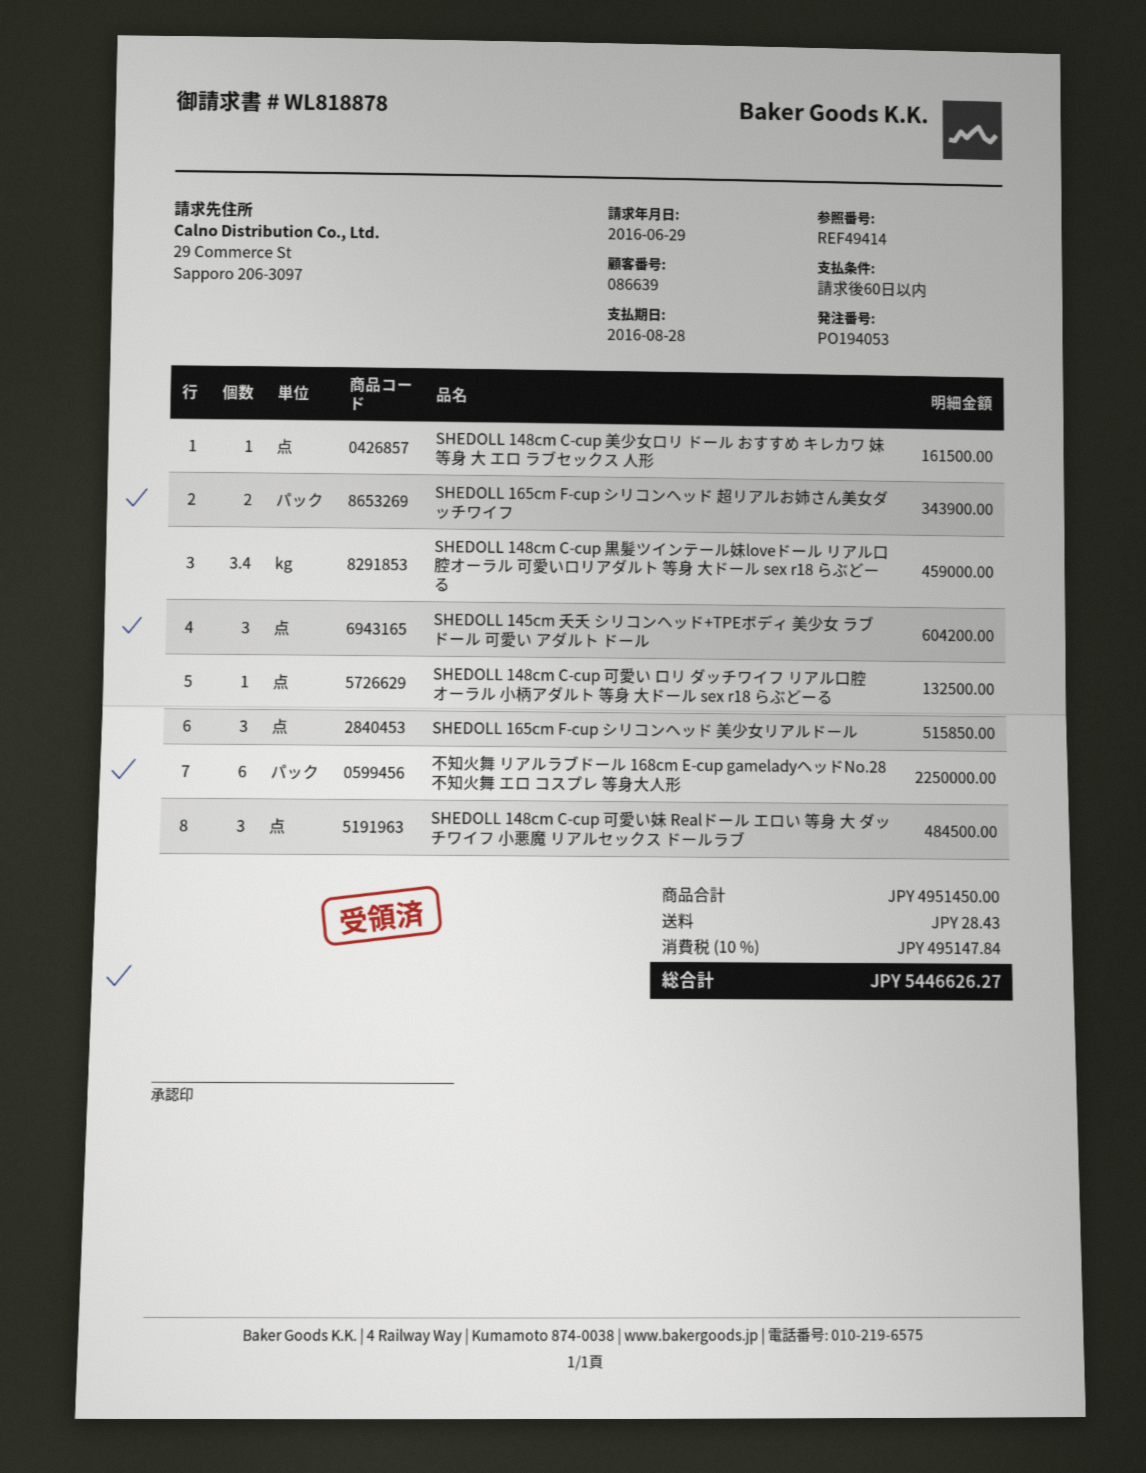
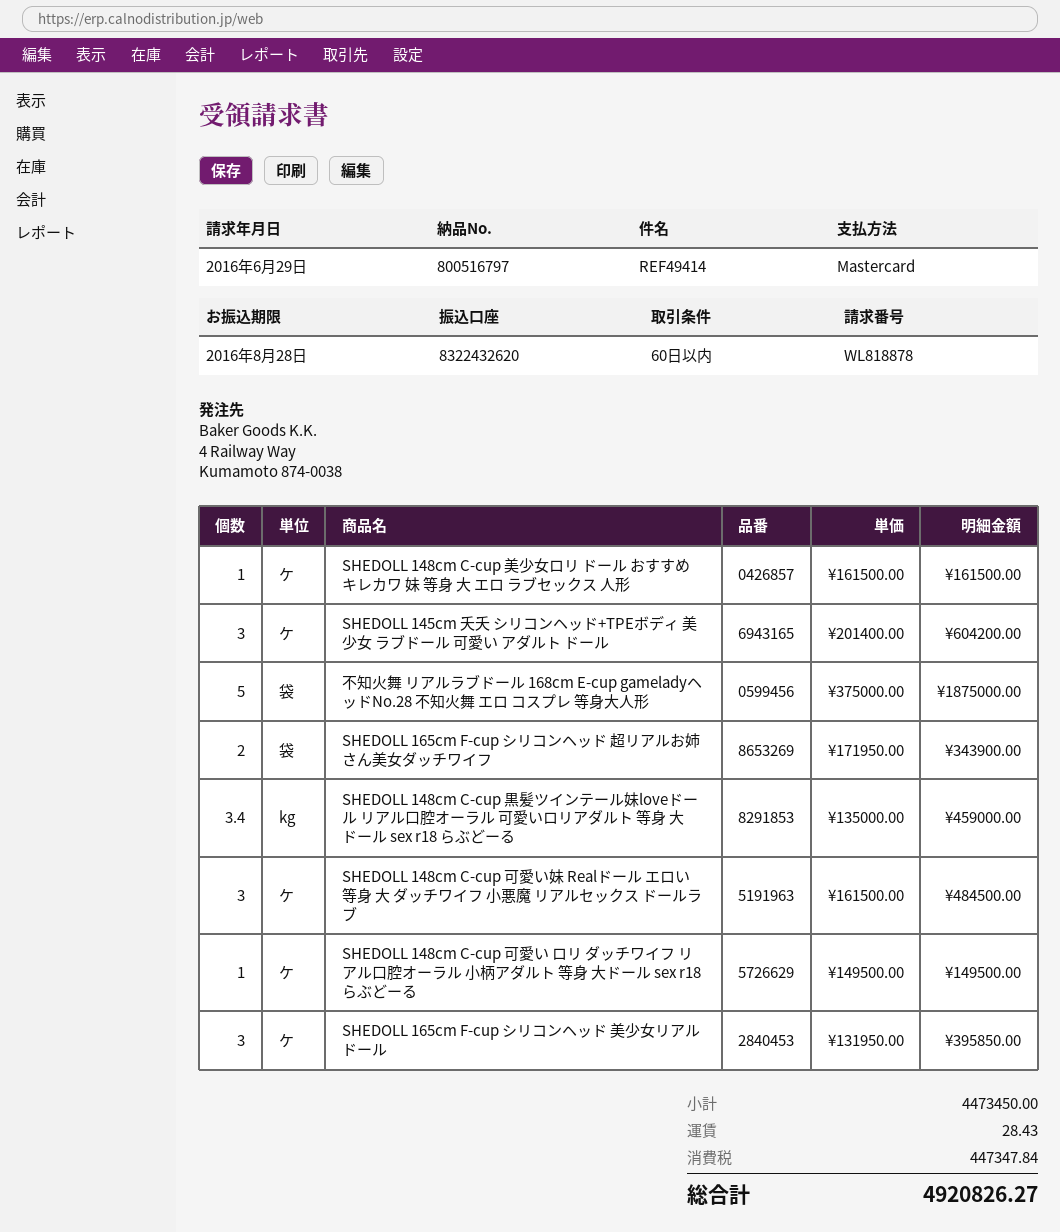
SHEDOLL 148cm C-cup 可愛い ロリ ダッチワイフ リアル口腔オーラル 小柄アダルト 等身 大ドール sex r18 らぶどーる: 1 for 132500.00 -> 1 for 149500.00
SHEDOLL 165cm F-cup シリコンヘッド 美少女リアルドール: 3 for 515850.00 -> 3 for 395850.00
不知火舞 リアルラブドール 168cm E-cup gameladyヘッドNo.28 不知火舞 エロ コスプレ 等身大人形: 6 for 2250000.00 -> 5 for 1875000.00
subtotal: 4951450.00 -> 4473450.00
tax: 495147.84 -> 447347.84
total: 5446626.27 -> 4920826.27

